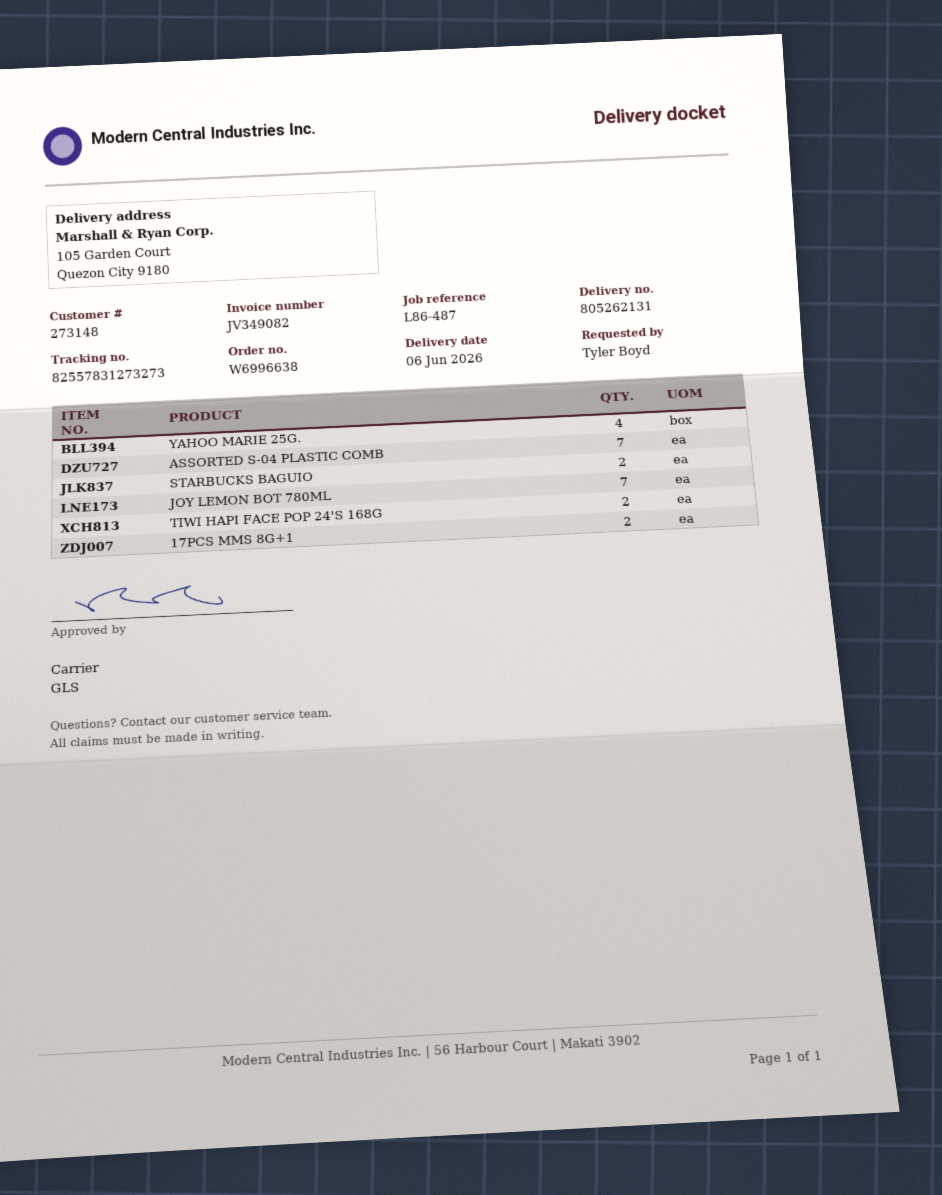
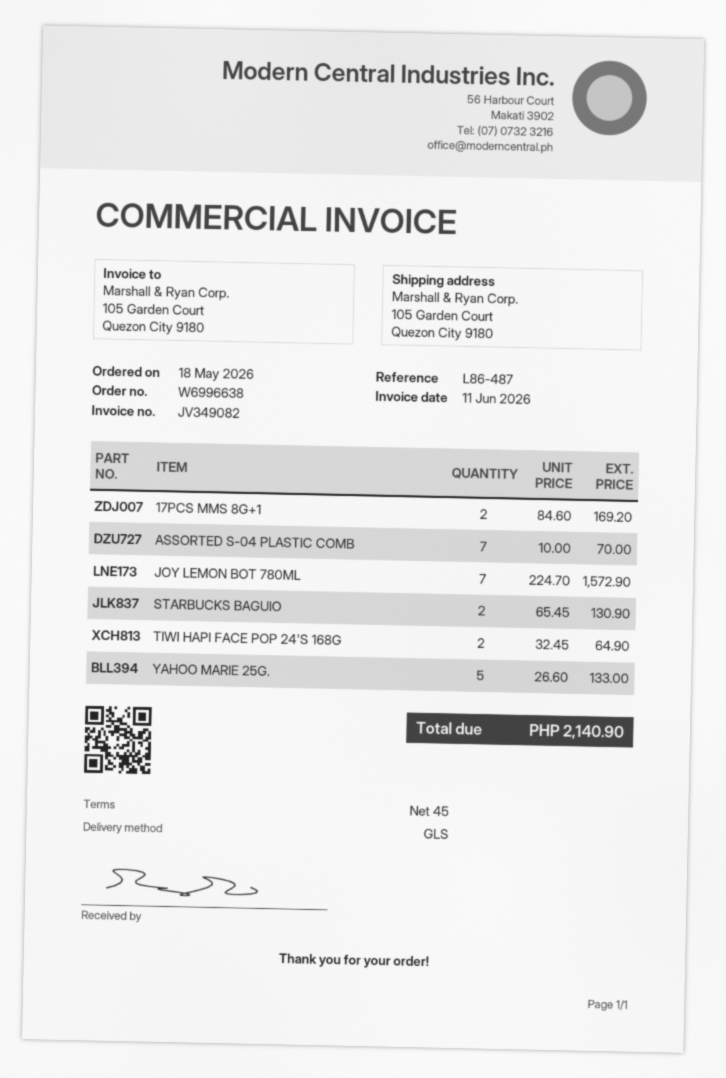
YAHOO MARIE 25G.: 4 -> 5

